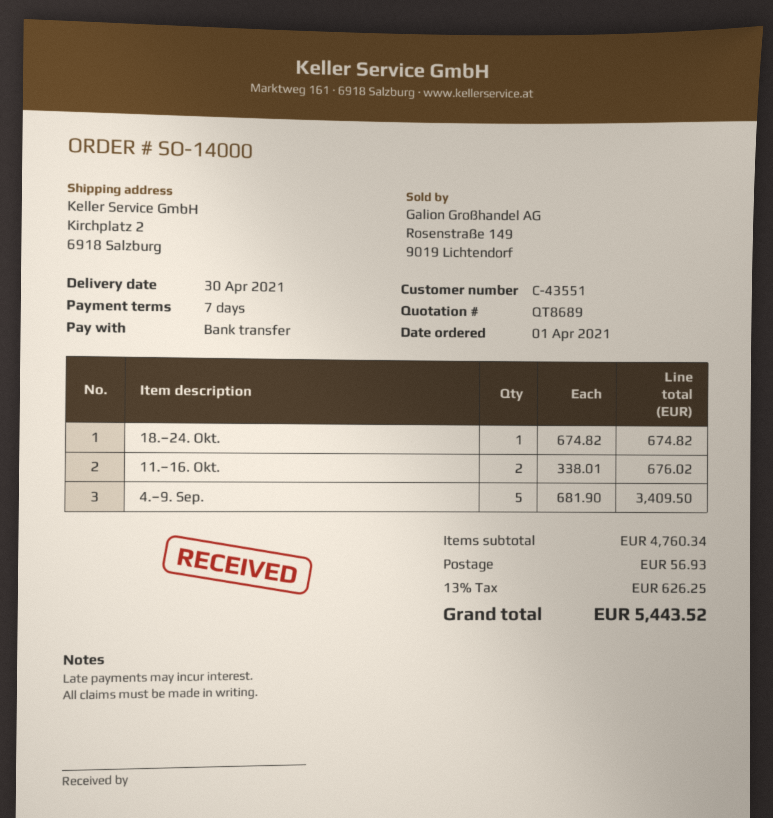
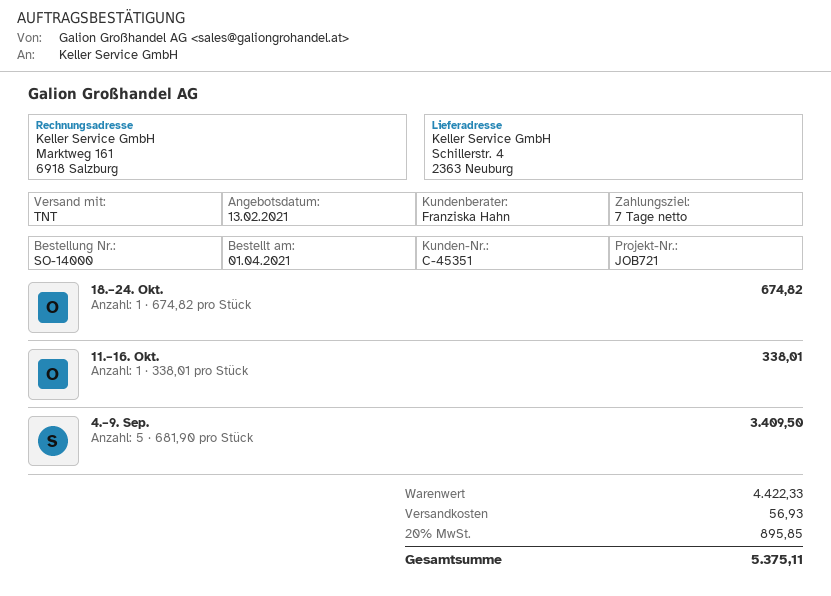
customer number: C-43551 -> C-45351
ship to: Kirchplatz 2, 6918 Salzburg -> Schillerstr. 4, 2363 Neuburg
11.–16. Okt.: 2 x 338.01 = 676.02 -> 1 x 338.01 = 338.01
subtotal: 4760.34 -> 4422.33
tax: 13% = 626.25 -> 20% = 895.85
total: 5443.52 -> 5375.11

